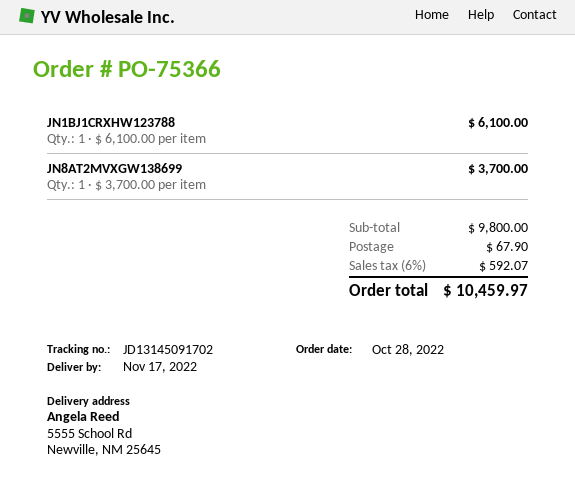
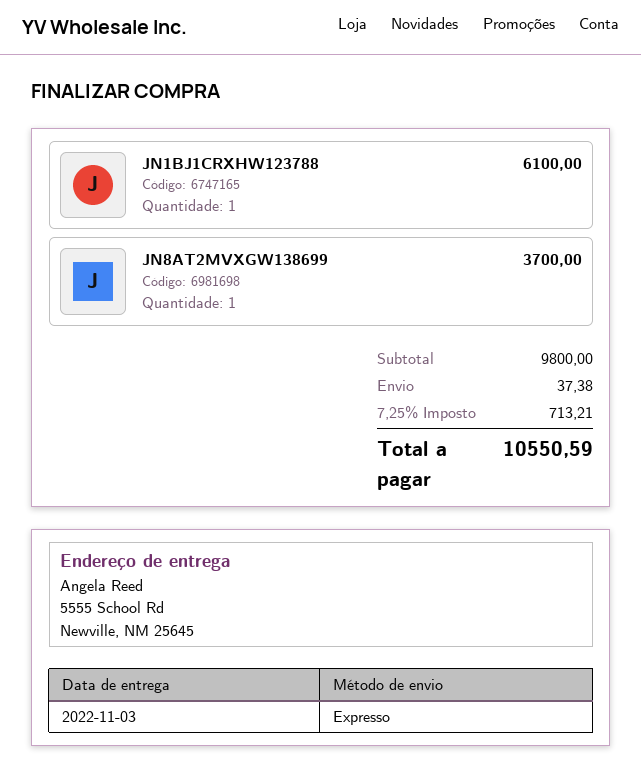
delivery date: 2022-11-17 -> 2022-11-03
shipping: 67.90 -> 37.38
tax: 6% = 592.07 -> 7.25% = 713.21
total: 10459.97 -> 10550.59

